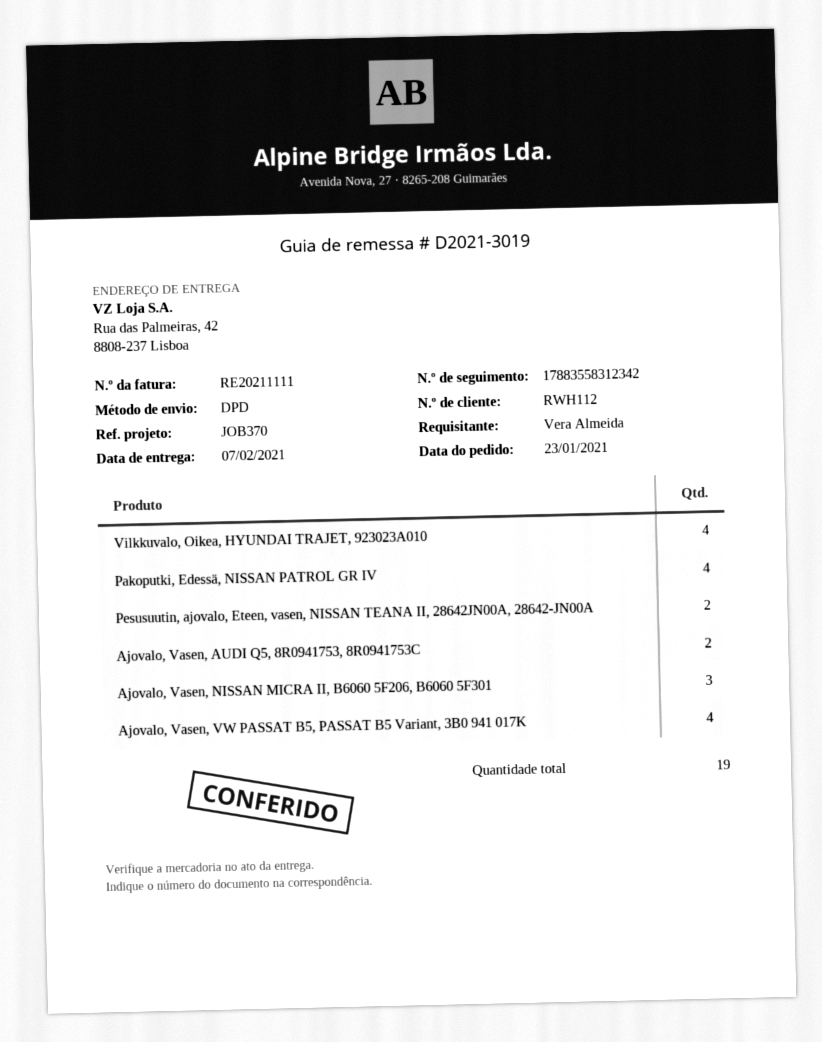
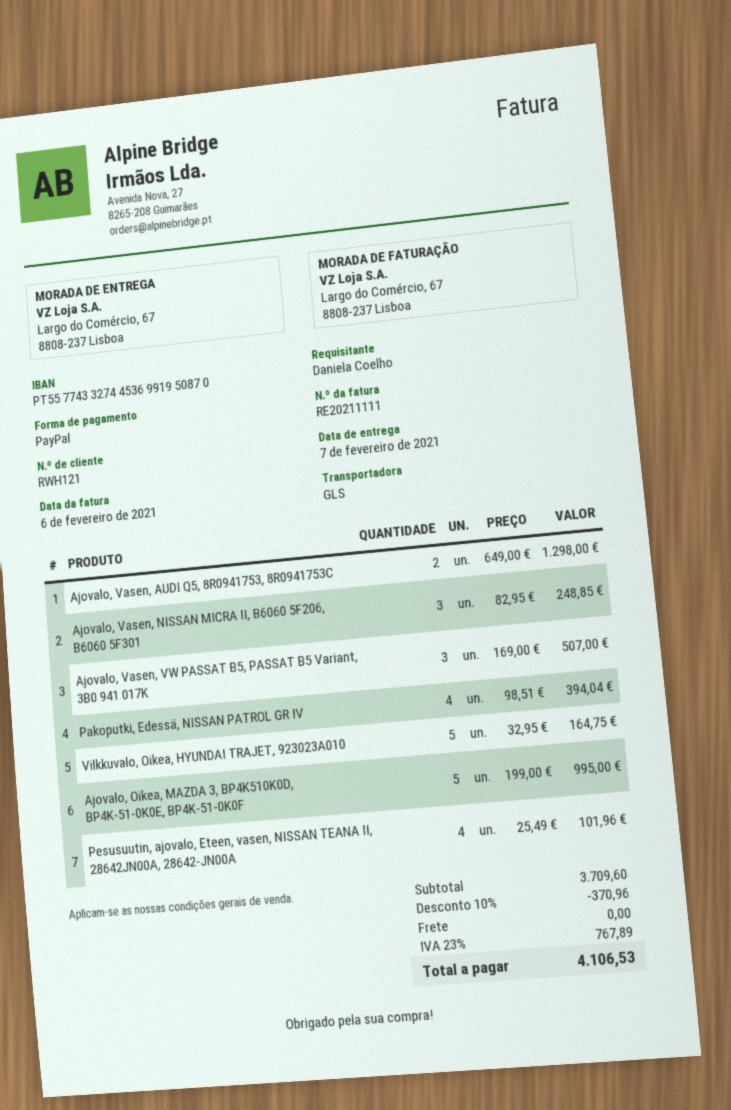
customer number: RWH112 -> RWH121
ordered by: Vera Almeida -> Daniela Coelho
shipping method: DPD -> GLS
ship to: Rua das Palmeiras, 42, 8808-237 Lisboa -> Largo do Comércio, 67, 8808-237 Lisboa
Vilkkuvalo, Oikea, HYUNDAI TRAJET, 923023A010: 4 -> 5
Pesusuutin, ajovalo, Eteen, vasen, NISSAN TEANA II, 28642JN00A, 28642-JN00A: 2 -> 4
Ajovalo, Vasen, VW PASSAT B5, PASSAT B5 Variant, 3B0 941 017K: 4 -> 3
Ajovalo, Oikea, MAZDA 3, BP4K510K0D, BP4K-51-0K0E, BP4K-51-0K0F: none -> 5

